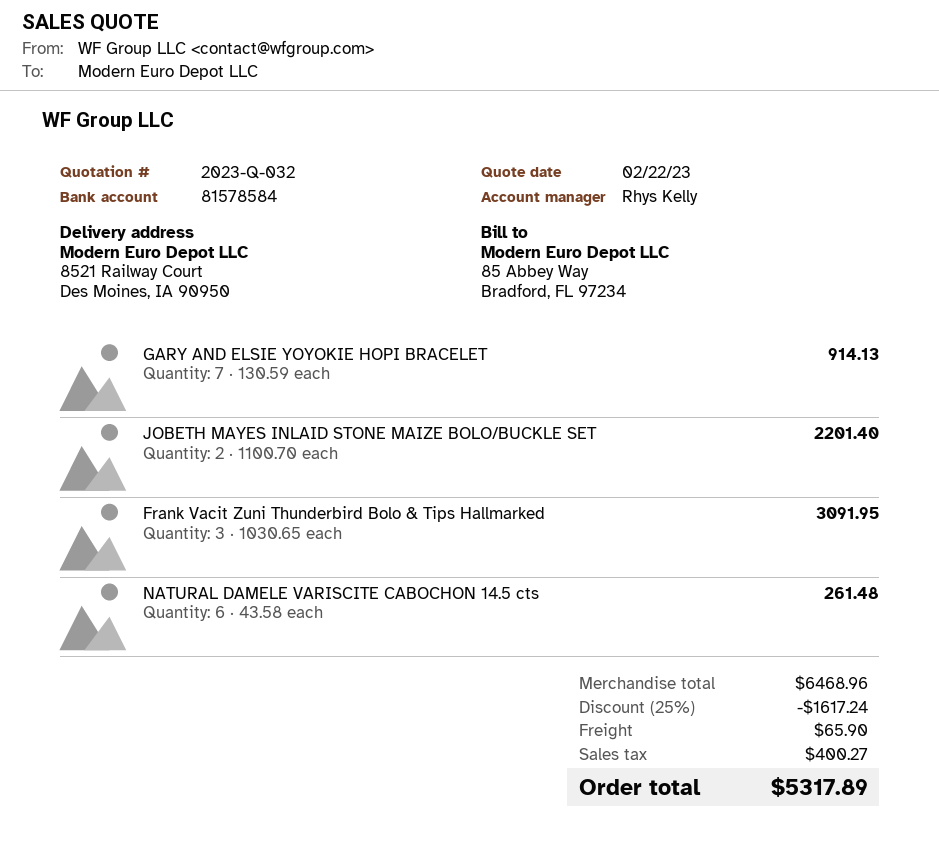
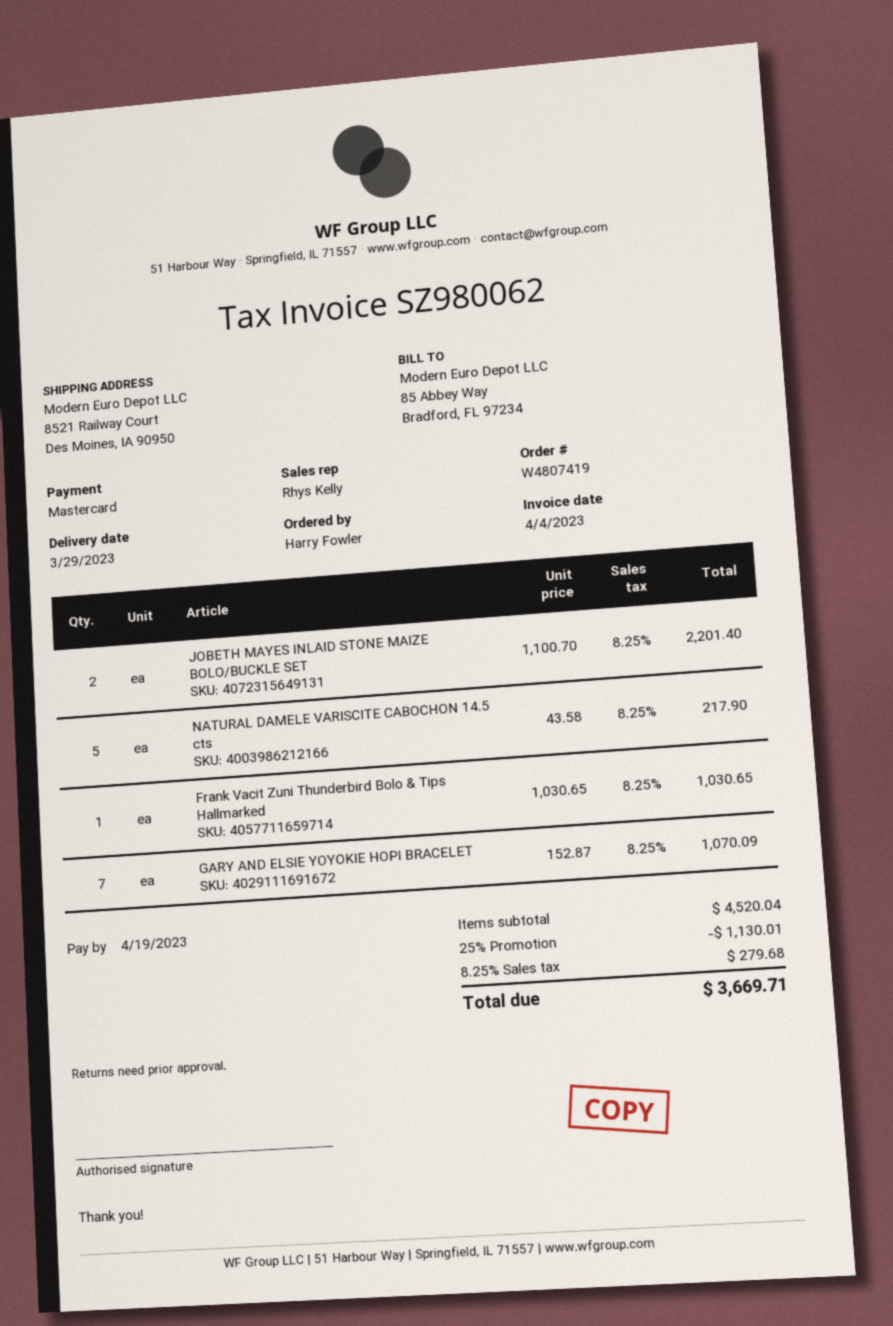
GARY AND ELSIE YOYOKIE HOPI BRACELET: 7 x 130.59 = 914.13 -> 7 x 152.87 = 1070.09
Frank Vacit Zuni Thunderbird Bolo & Tips Hallmarked: 3 x 1030.65 = 3091.95 -> 1 x 1030.65 = 1030.65
NATURAL DAMELE VARISCITE CABOCHON 14.5 cts: 6 x 43.58 = 261.48 -> 5 x 43.58 = 217.90
subtotal: 6468.96 -> 4520.04
discount: 25% = 1617.24 -> 25% = 1130.01
shipping: 65.90 -> none
tax: 400.27 -> 279.68
total: 5317.89 -> 3669.71

